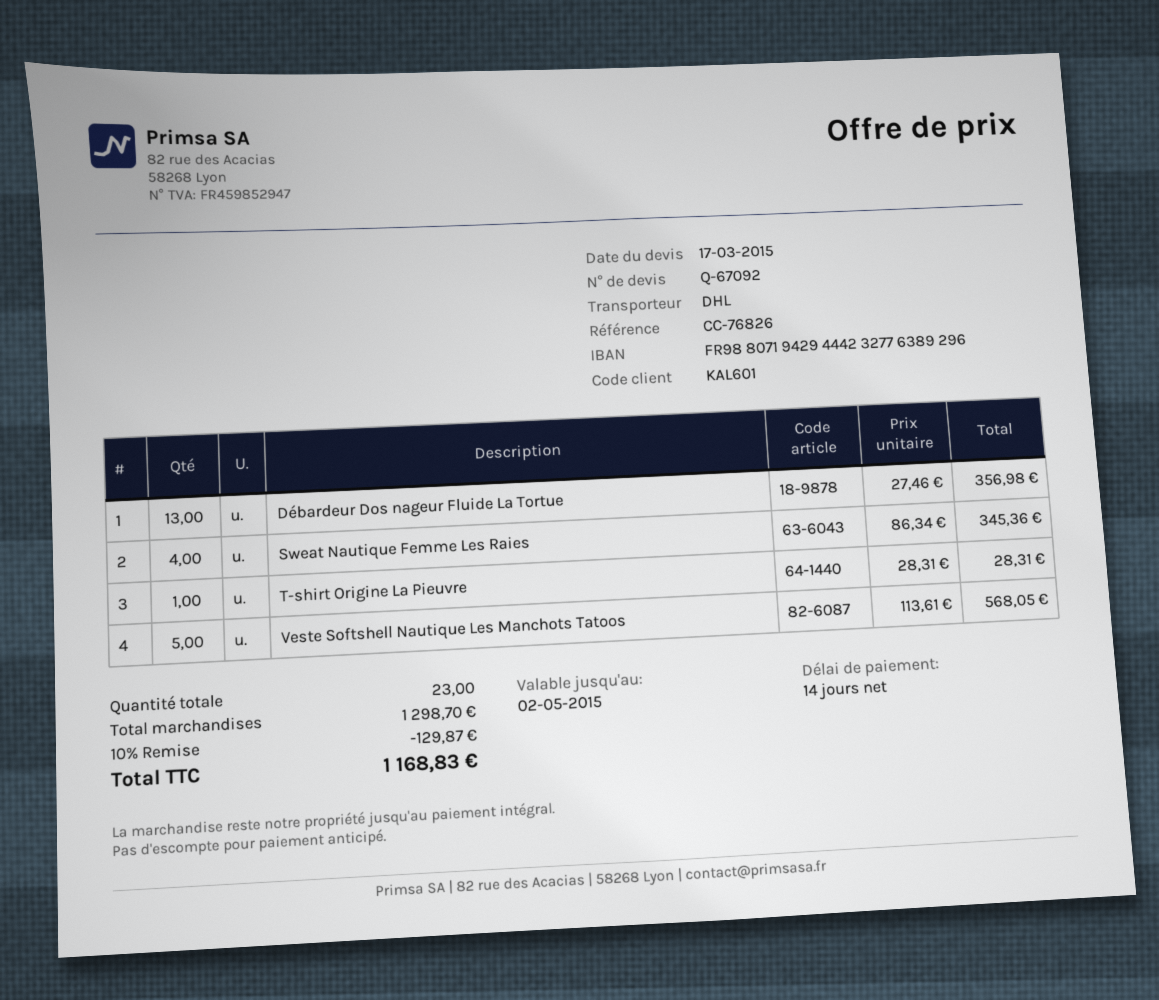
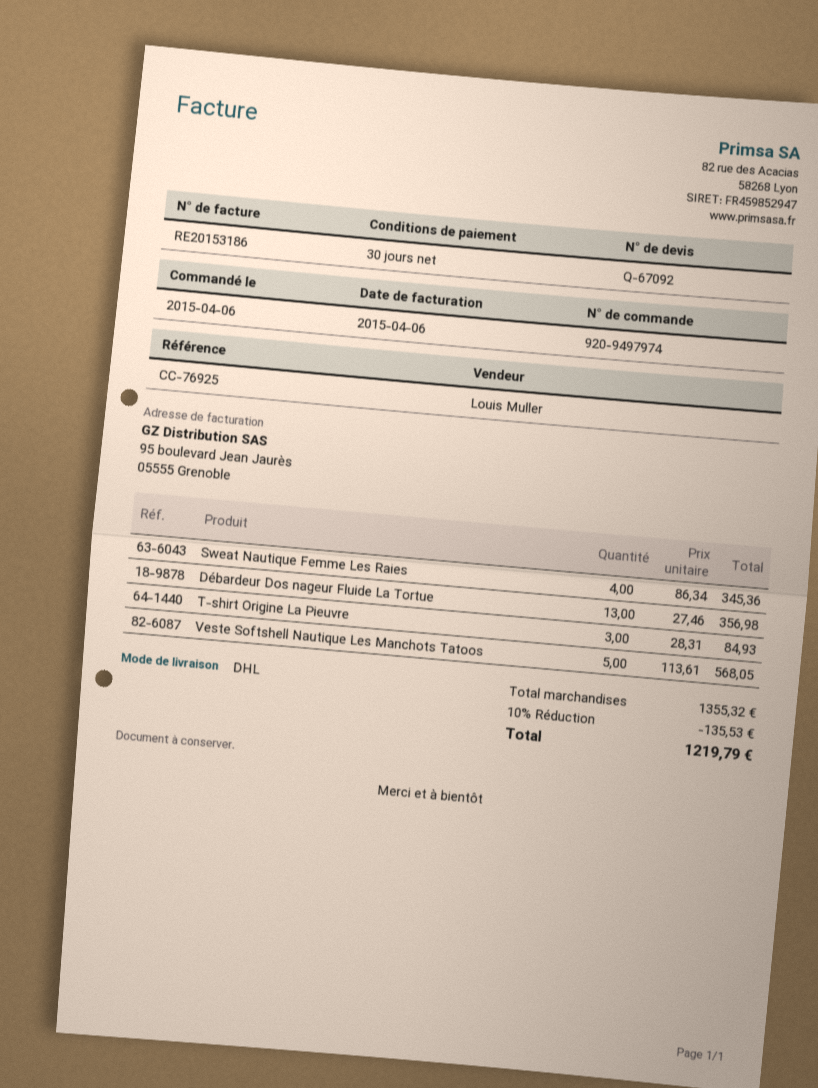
payment terms: 14 days -> 30 days
reference: CC-76826 -> CC-76925
T-shirt Origine La Pieuvre: 1 x 28.31 = 28.31 -> 3 x 28.31 = 84.93
subtotal: 1298.70 -> 1355.32
discount: 10% = 129.87 -> 10% = 135.53
total: 1168.83 -> 1219.79

